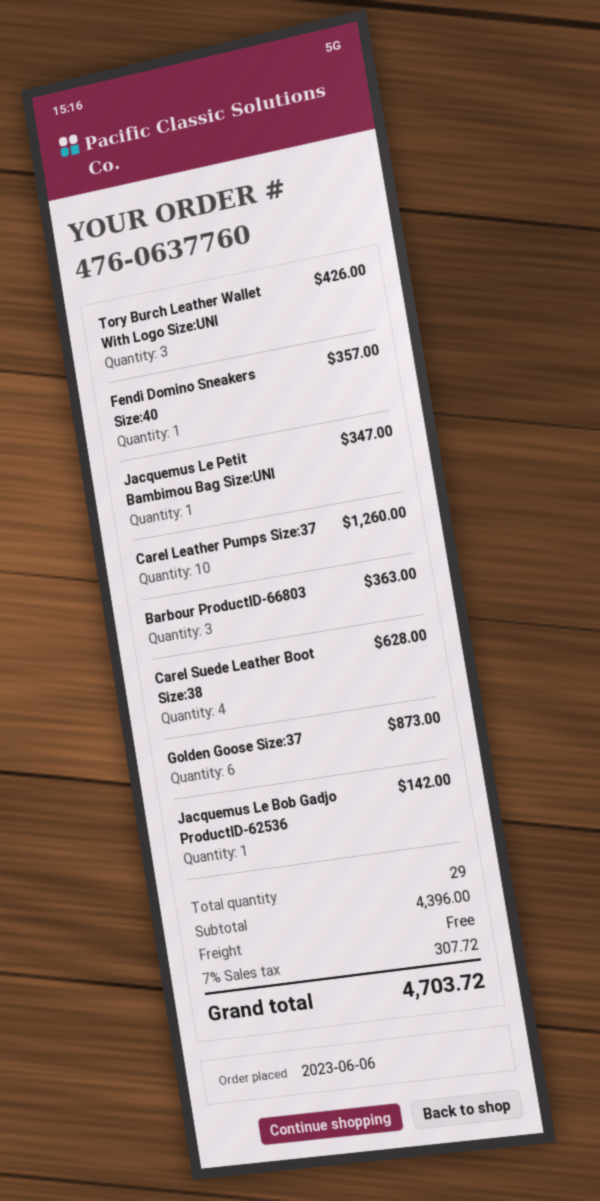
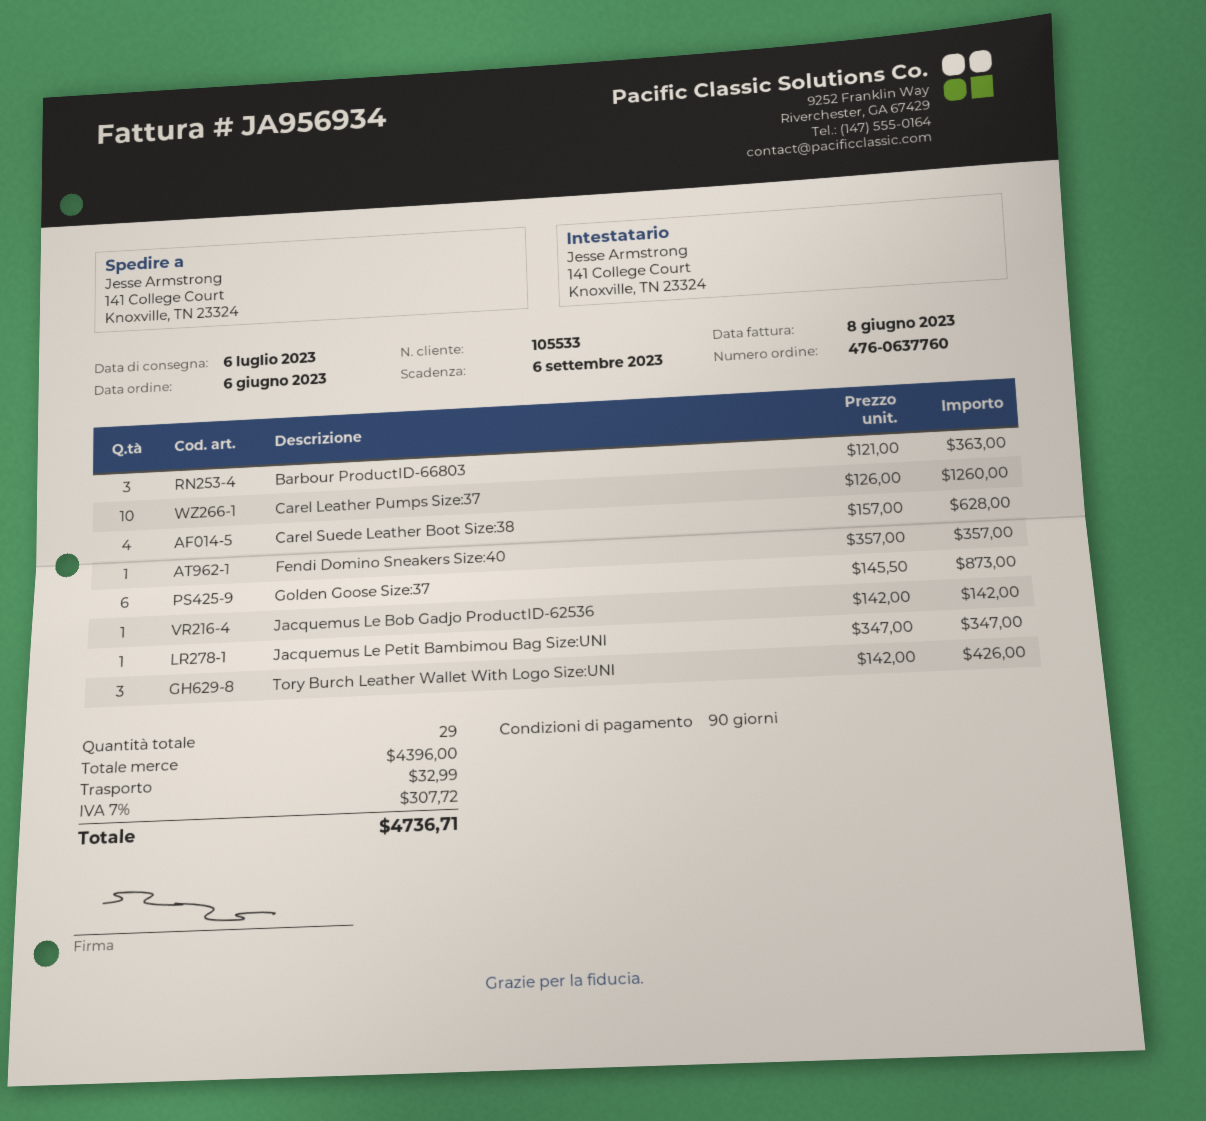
shipping: 0.00 -> 32.99
total: 4703.72 -> 4736.71

